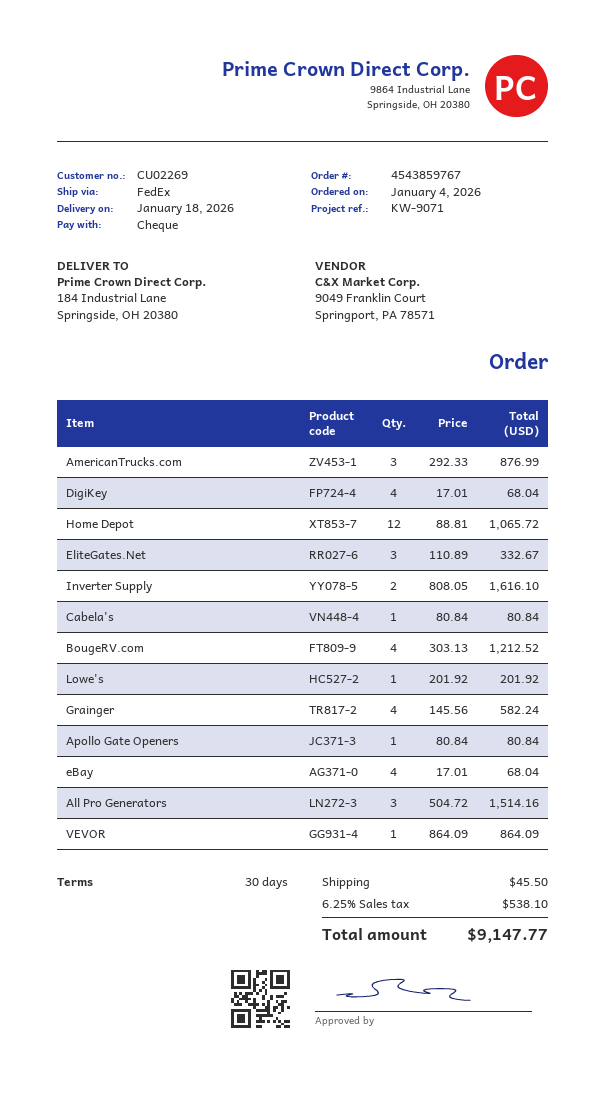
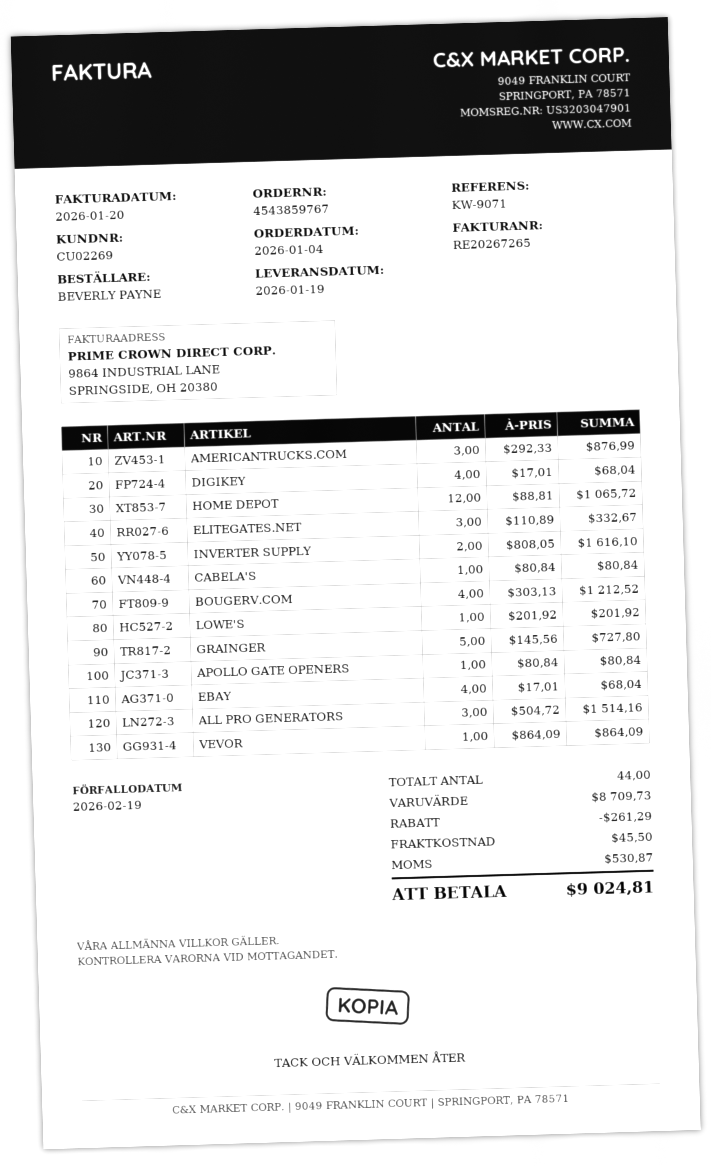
delivery date: 2026-01-18 -> 2026-01-19
Grainger: 4 x 145.56 = 582.24 -> 5 x 145.56 = 727.80
discount: none -> 261.29
tax: 538.10 -> 530.87
total: 9147.77 -> 9024.81

